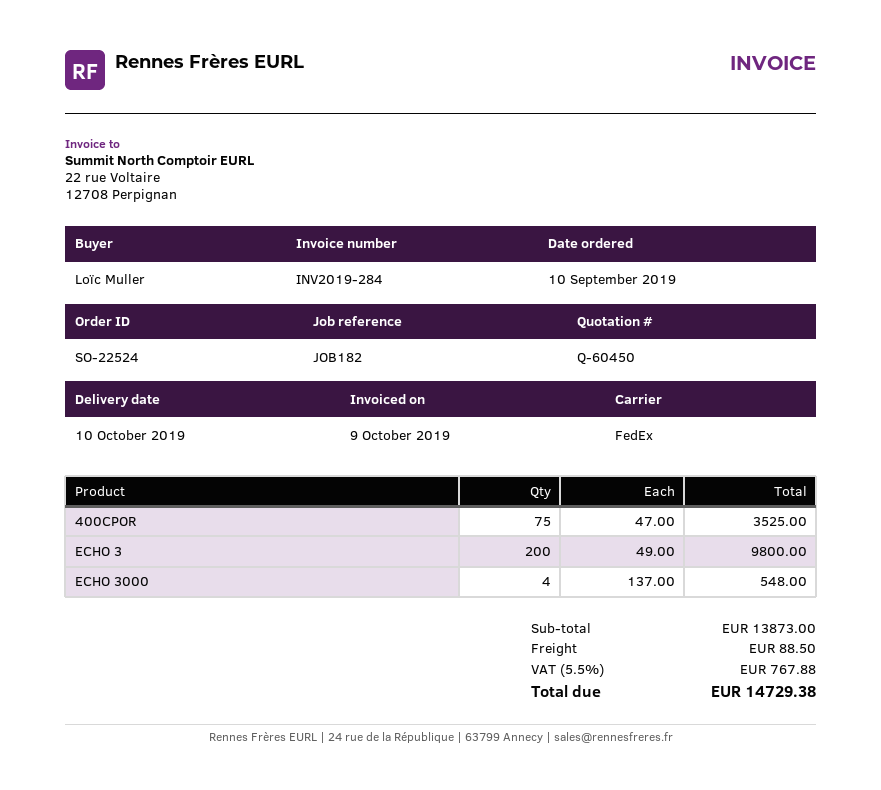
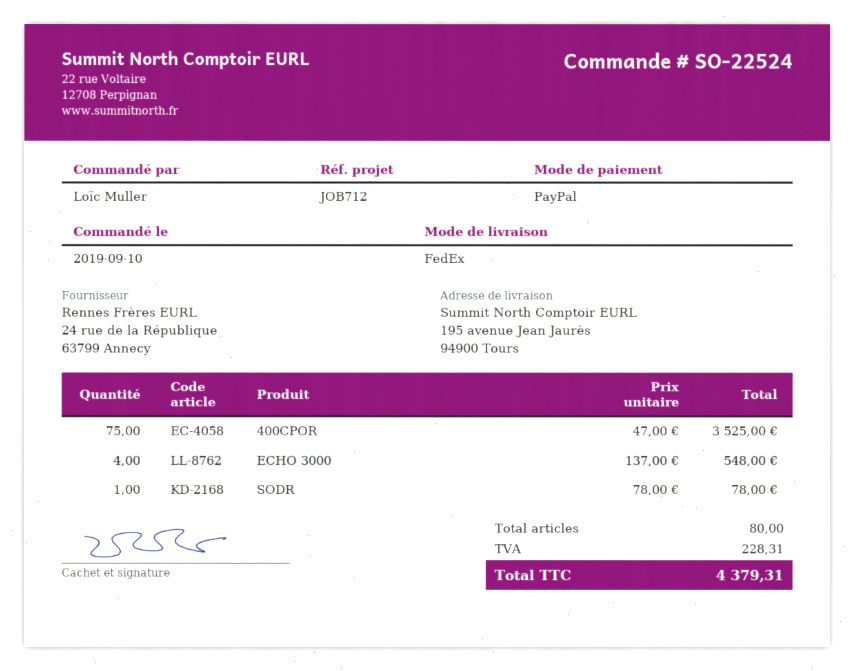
reference: JOB182 -> JOB712
ECHO 3: 200 x 49.00 = 9800.00 -> none
SODR: none -> 1 x 78.00 = 78.00
shipping: 88.50 -> none
tax: 767.88 -> 228.31
total: 14729.38 -> 4379.31

